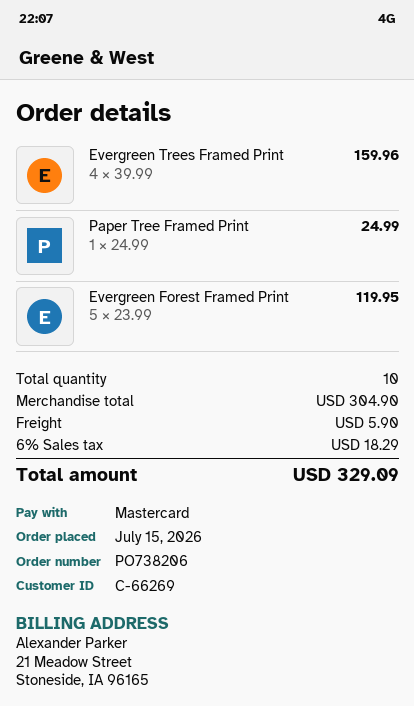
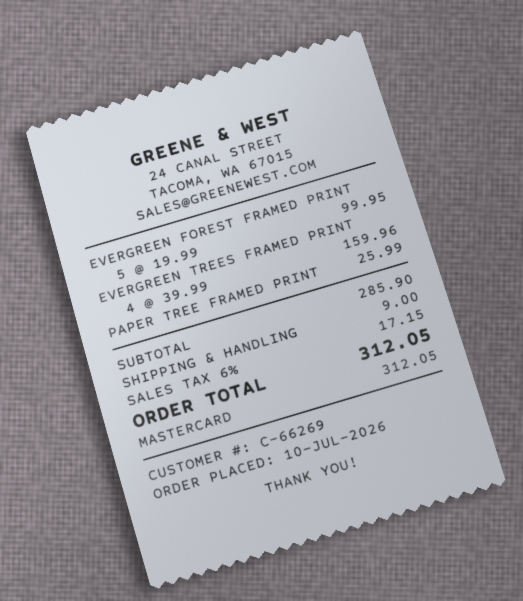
order date: 2026-07-15 -> 2026-07-10
Paper Tree Framed Print: 1 x 24.99 = 24.99 -> 1 x 25.99 = 25.99
Evergreen Forest Framed Print: 5 x 23.99 = 119.95 -> 5 x 19.99 = 99.95
subtotal: 304.90 -> 285.90
shipping: 5.90 -> 9.00
tax: 6% = 18.29 -> 6% = 17.15
total: 329.09 -> 312.05

